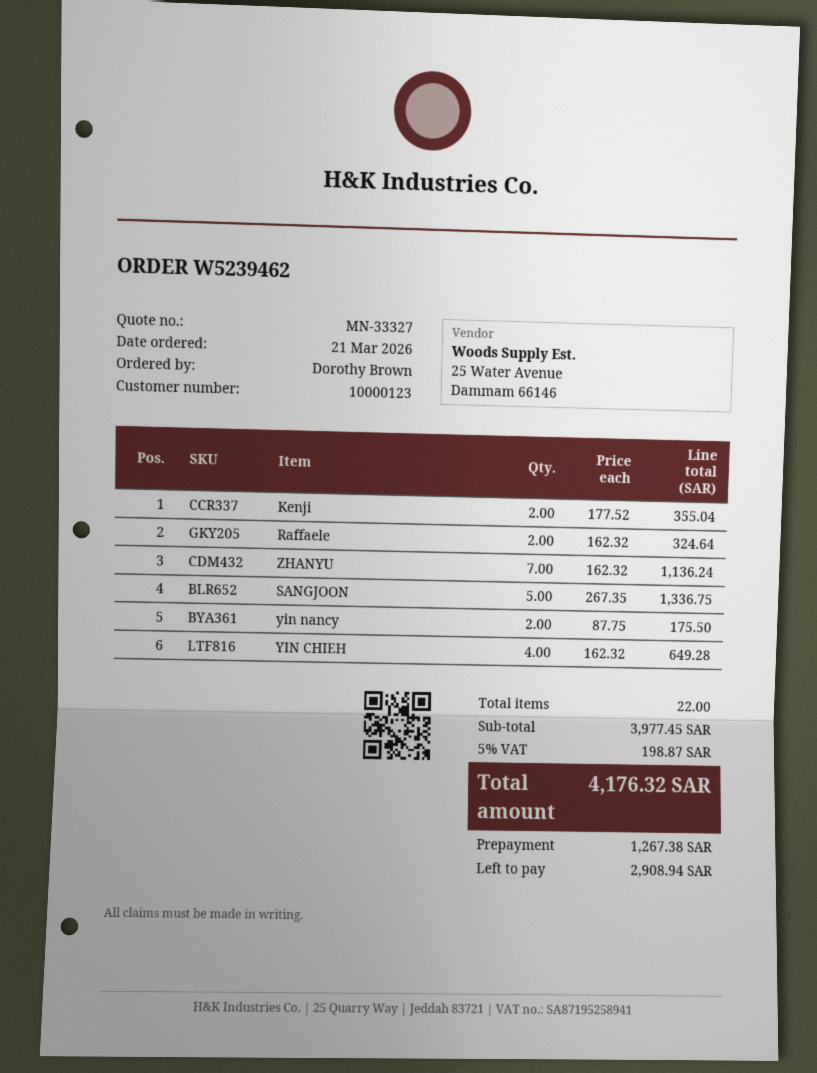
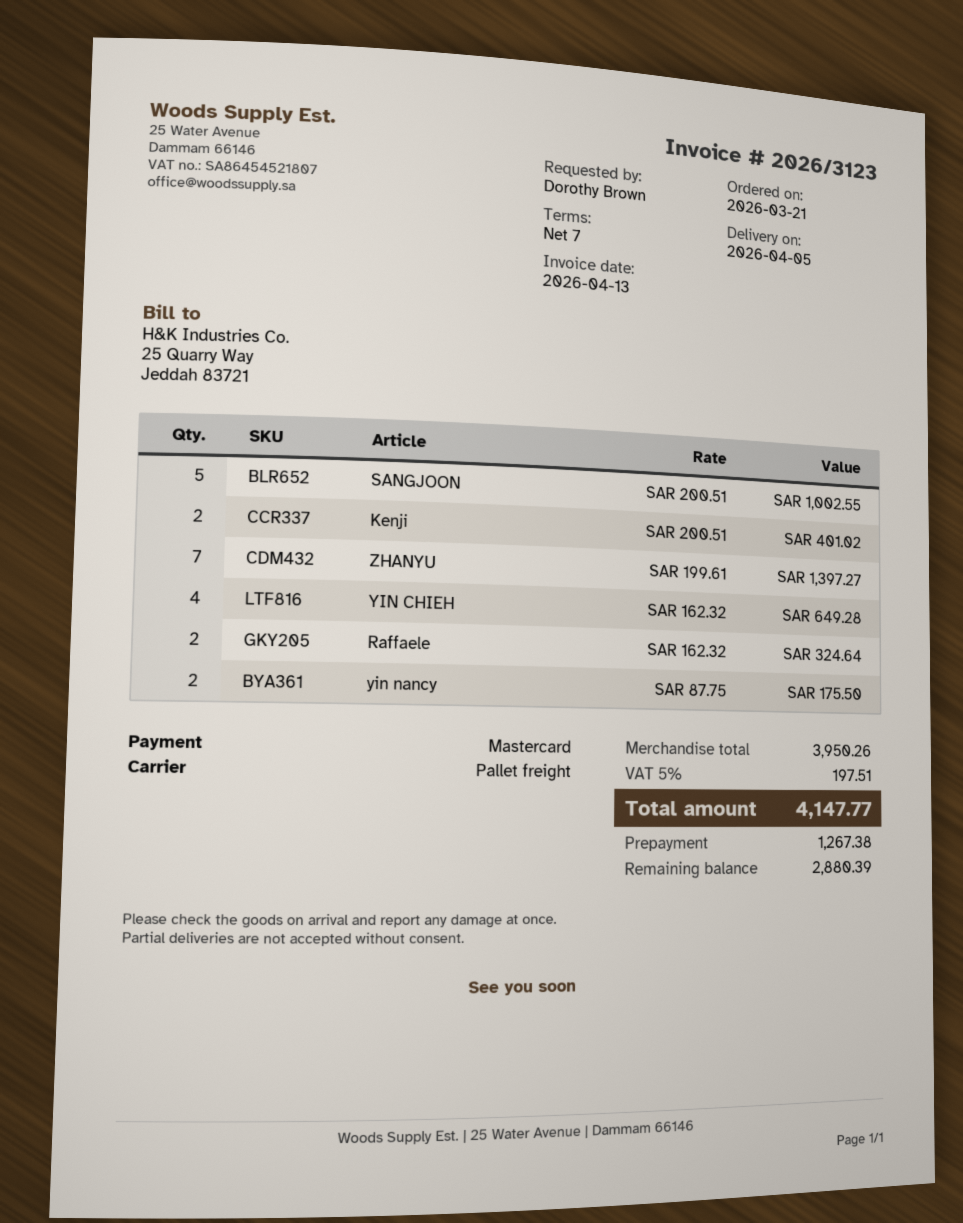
Kenji: 2 x 177.52 = 355.04 -> 2 x 200.51 = 401.02
ZHANYU: 7 x 162.32 = 1136.24 -> 7 x 199.61 = 1397.27
SANGJOON: 5 x 267.35 = 1336.75 -> 5 x 200.51 = 1002.55
subtotal: 3977.45 -> 3950.26
tax: 5% = 198.87 -> 5% = 197.51
total: 4176.32 -> 4147.77
balance: 2908.94 -> 2880.39

